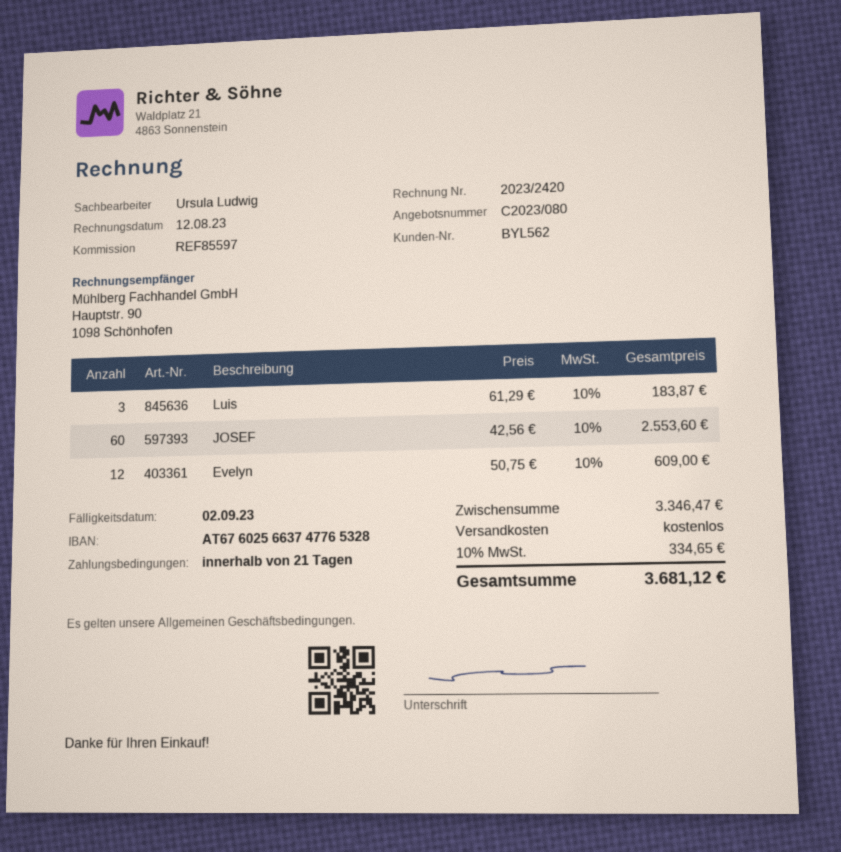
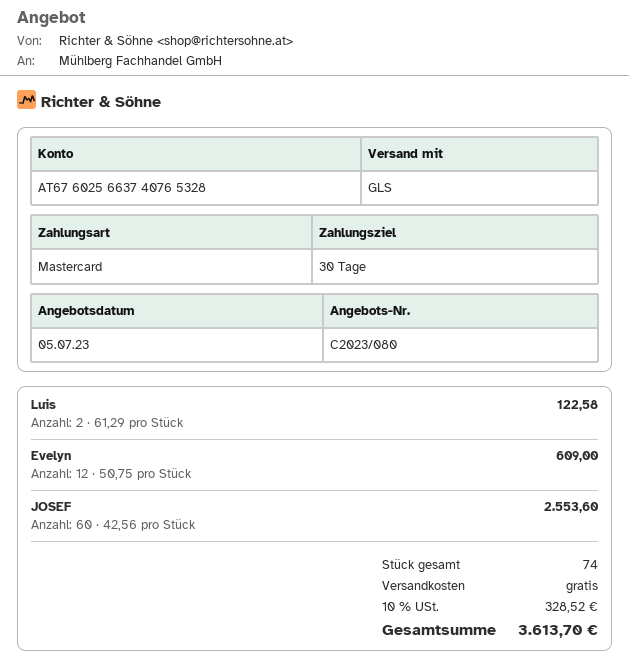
payment terms: 21 days -> 30 days
bank account: AT676025663747765328 -> AT676025663740765328
Luis: 3 x 61.29 = 183.87 -> 2 x 61.29 = 122.58
tax: 10% = 334.65 -> 10% = 328.52
total: 3681.12 -> 3613.70

